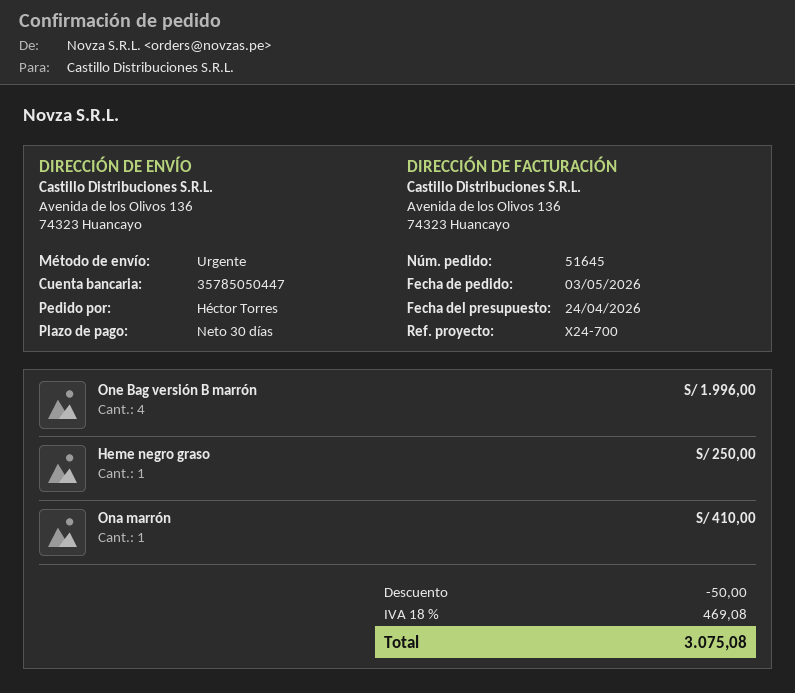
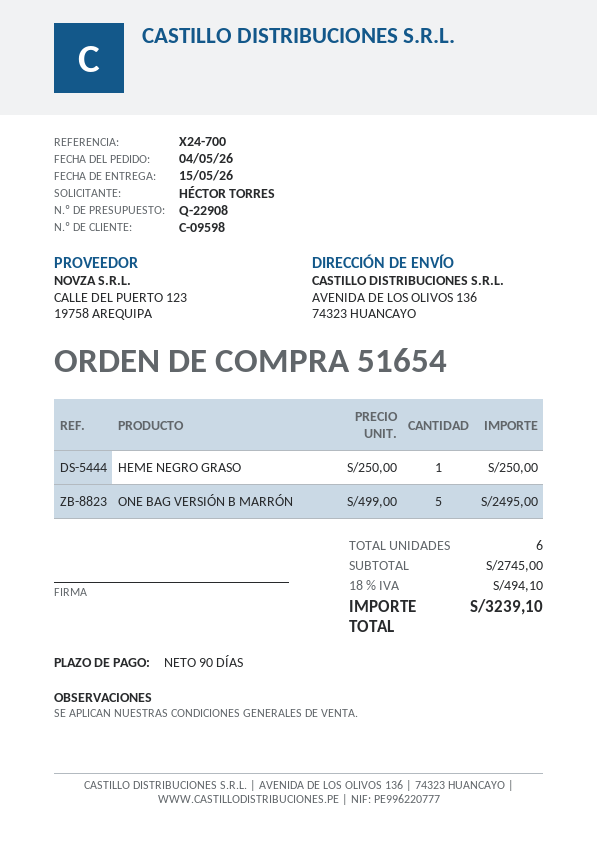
order number: 51645 -> 51654
order date: 2026-05-03 -> 2026-05-04
payment terms: 30 days -> 90 days
One Bag versión B marrón: 4 for 1996.00 -> 5 for 2495.00
Ona marrón: 1 for 410.00 -> none
discount: 50.00 -> none
tax: 18% = 469.08 -> 18% = 494.10
total: 3075.08 -> 3239.10

